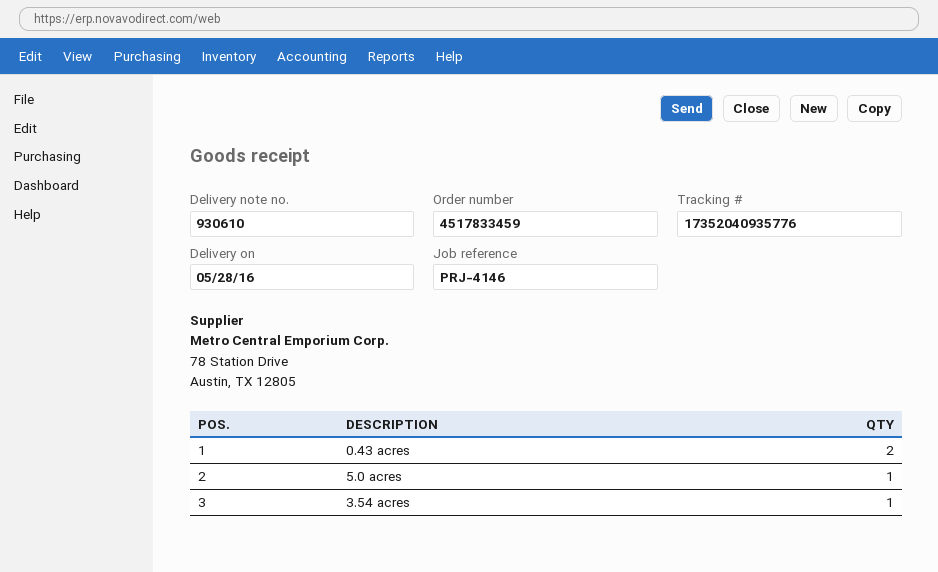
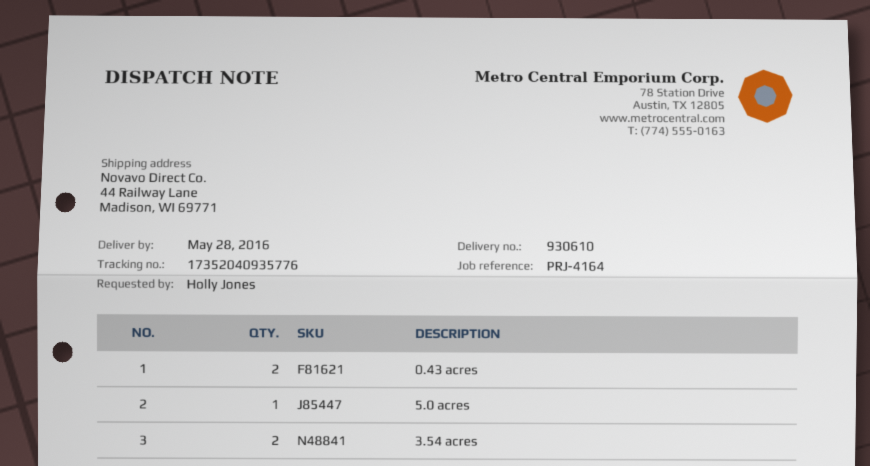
reference: PRJ-4146 -> PRJ-4164
3.54 acres: 1 -> 2

